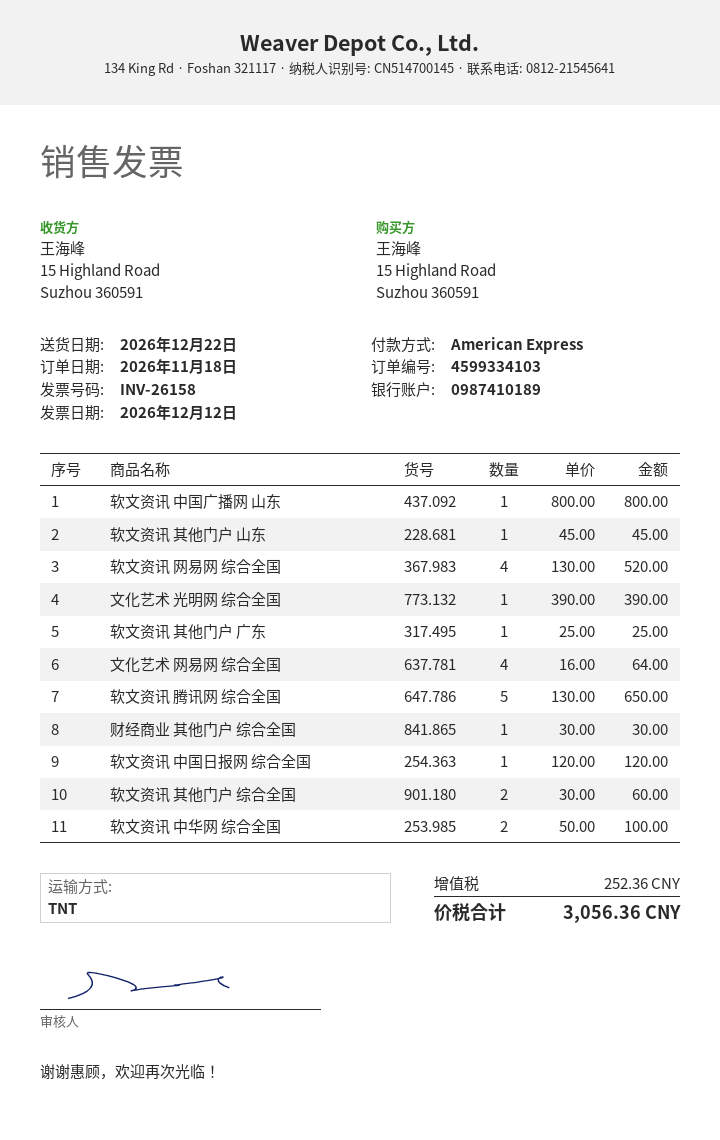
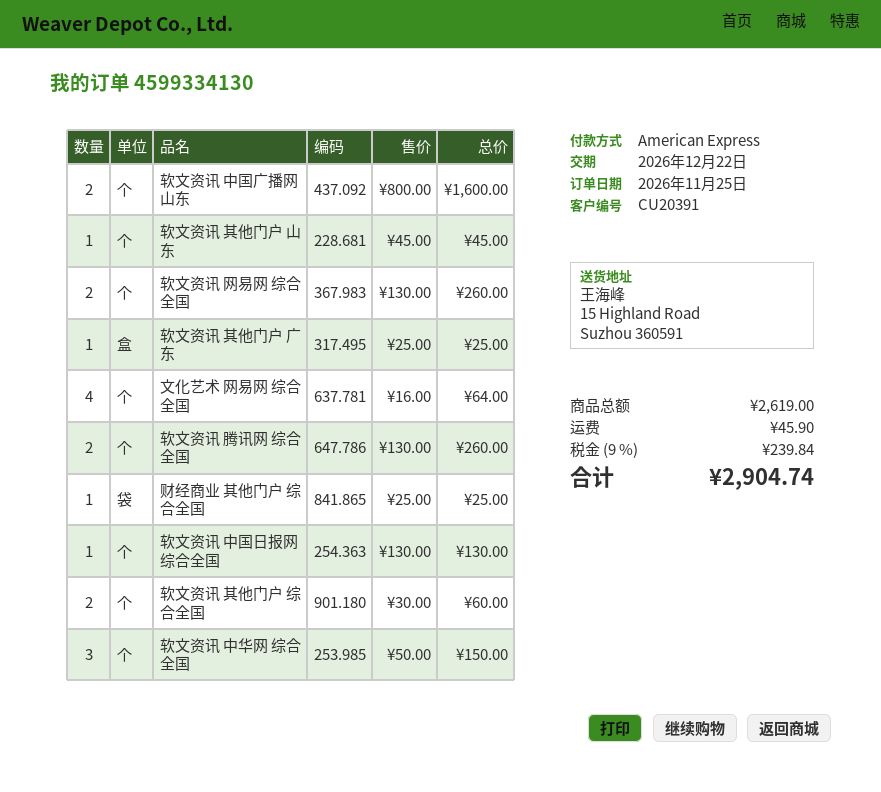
order number: 4599334103 -> 4599334130
order date: 2026-11-18 -> 2026-11-25
软文资讯 中国广播网 山东: 1 x 800.00 = 800.00 -> 2 x 800.00 = 1600.00
软文资讯 网易网 综合全国: 4 x 130.00 = 520.00 -> 2 x 130.00 = 260.00
文化艺术 光明网 综合全国: 1 x 390.00 = 390.00 -> none
软文资讯 腾讯网 综合全国: 5 x 130.00 = 650.00 -> 2 x 130.00 = 260.00
财经商业 其他门户 综合全国: 1 x 30.00 = 30.00 -> 1 x 25.00 = 25.00
软文资讯 中国日报网 综合全国: 1 x 120.00 = 120.00 -> 1 x 130.00 = 130.00
软文资讯 中华网 综合全国: 2 x 50.00 = 100.00 -> 3 x 50.00 = 150.00
shipping: none -> 45.90
tax: 252.36 -> 239.84
total: 3056.36 -> 2904.74

